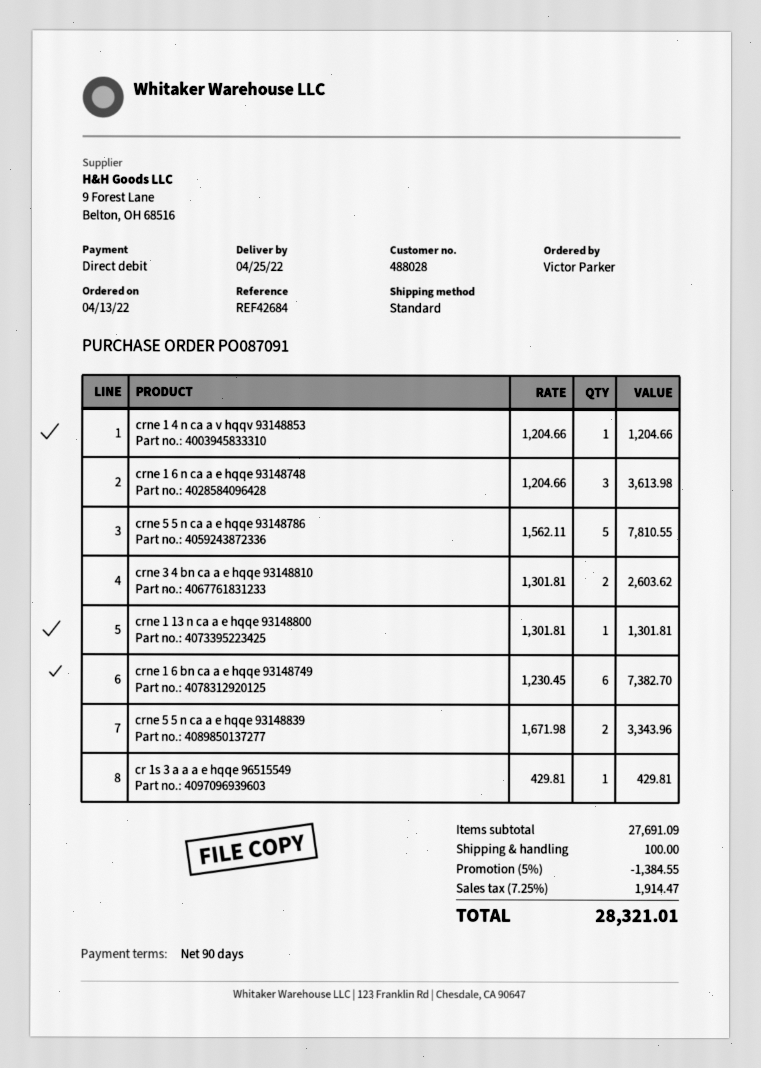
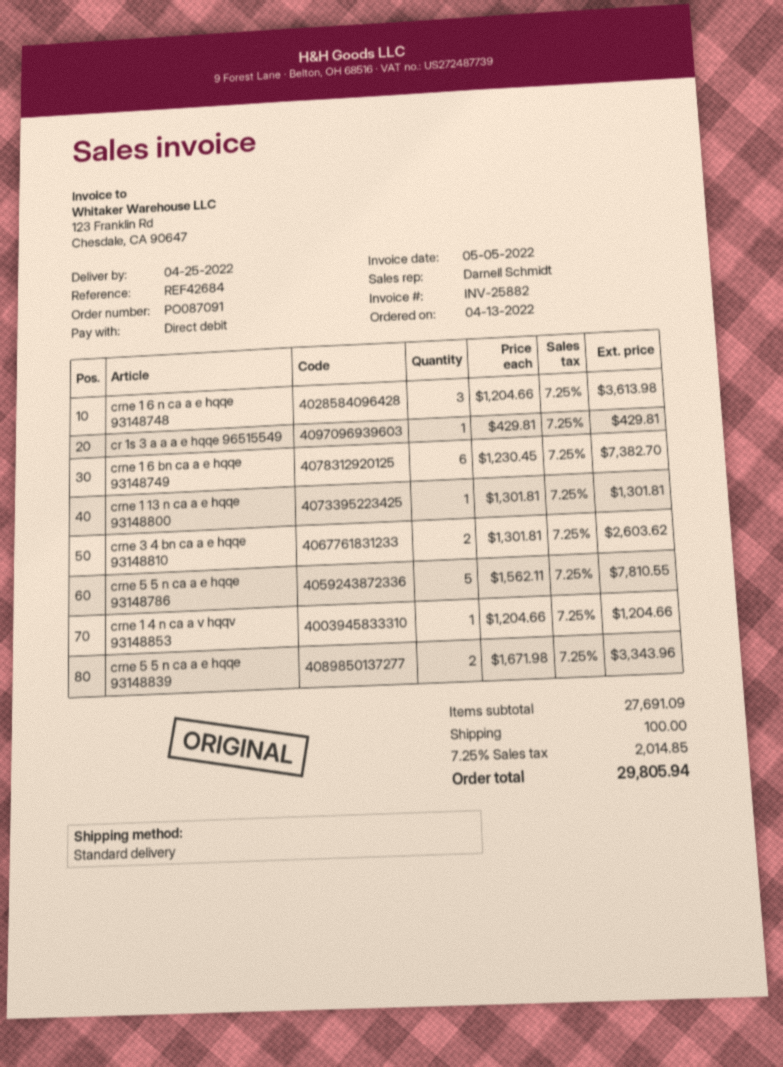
discount: 5% = 1384.55 -> none
tax: 7.25% = 1914.47 -> 7.25% = 2014.85
total: 28321.01 -> 29805.94

